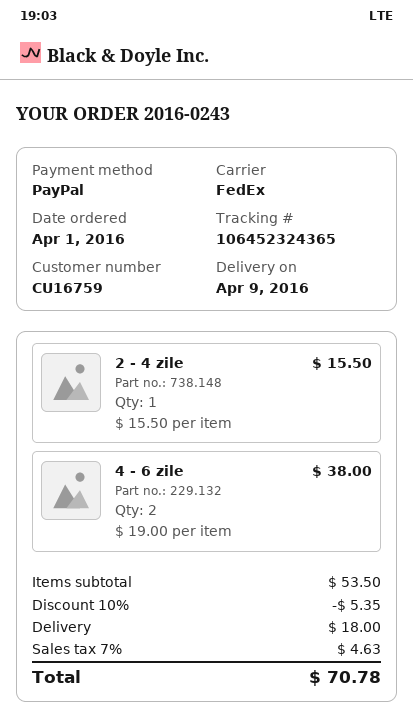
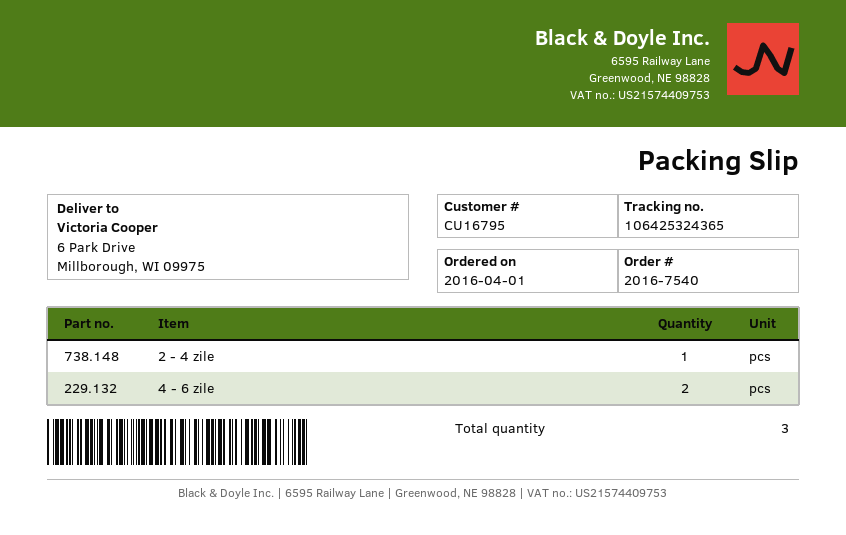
order number: 2016-0243 -> 2016-7540
customer number: CU16759 -> CU16795
tracking number: 106452324365 -> 106425324365

